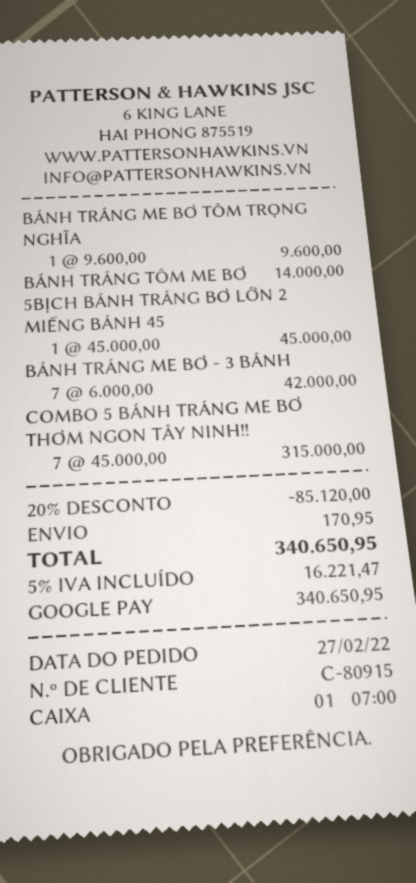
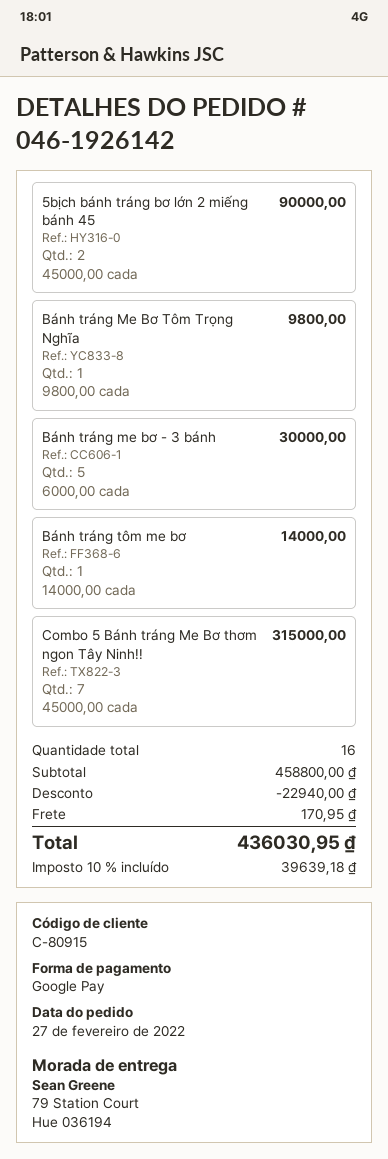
BÁNH TRÁNG ME BƠ TÔM TRỌNG NGHĨA: 1 x 9600.00 = 9600.00 -> 1 x 9800.00 = 9800.00
5BỊCH BÁNH TRÁNG BƠ LỚN 2 MIẾNG BÁNH 45: 1 x 45000.00 = 45000.00 -> 2 x 45000.00 = 90000.00
BÁNH TRÁNG ME BƠ - 3 BÁNH: 7 x 6000.00 = 42000.00 -> 5 x 6000.00 = 30000.00
discount: 85120.00 -> 22940.00
tax: 5% = 16221.47 -> 10% = 39639.18
total: 340650.95 -> 436030.95

